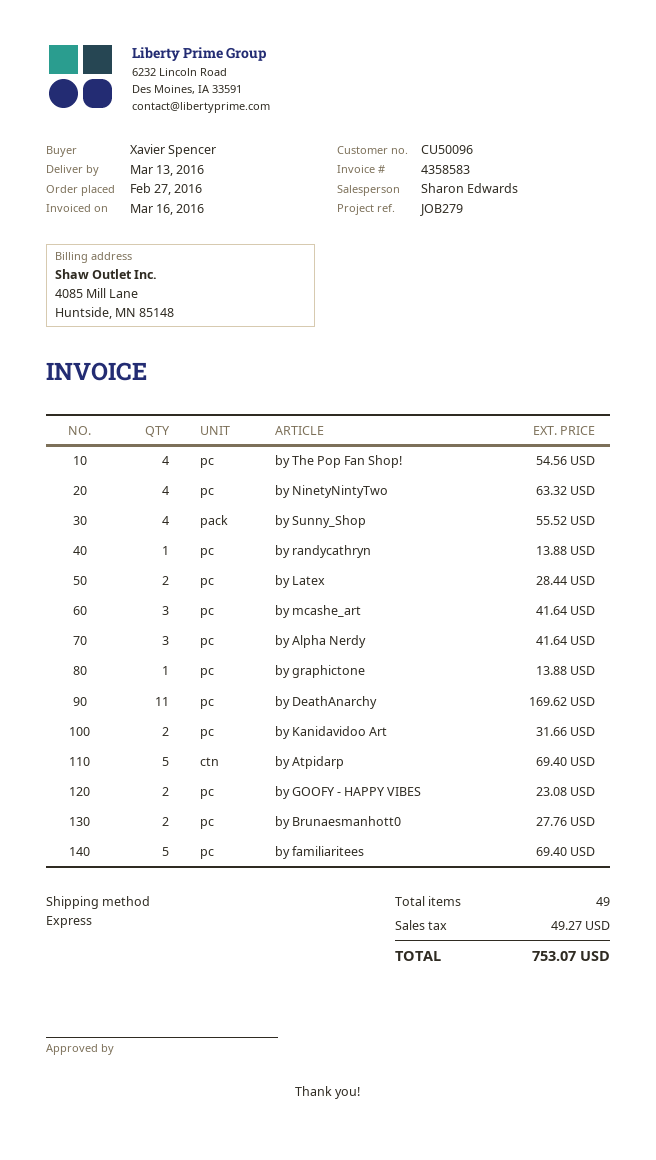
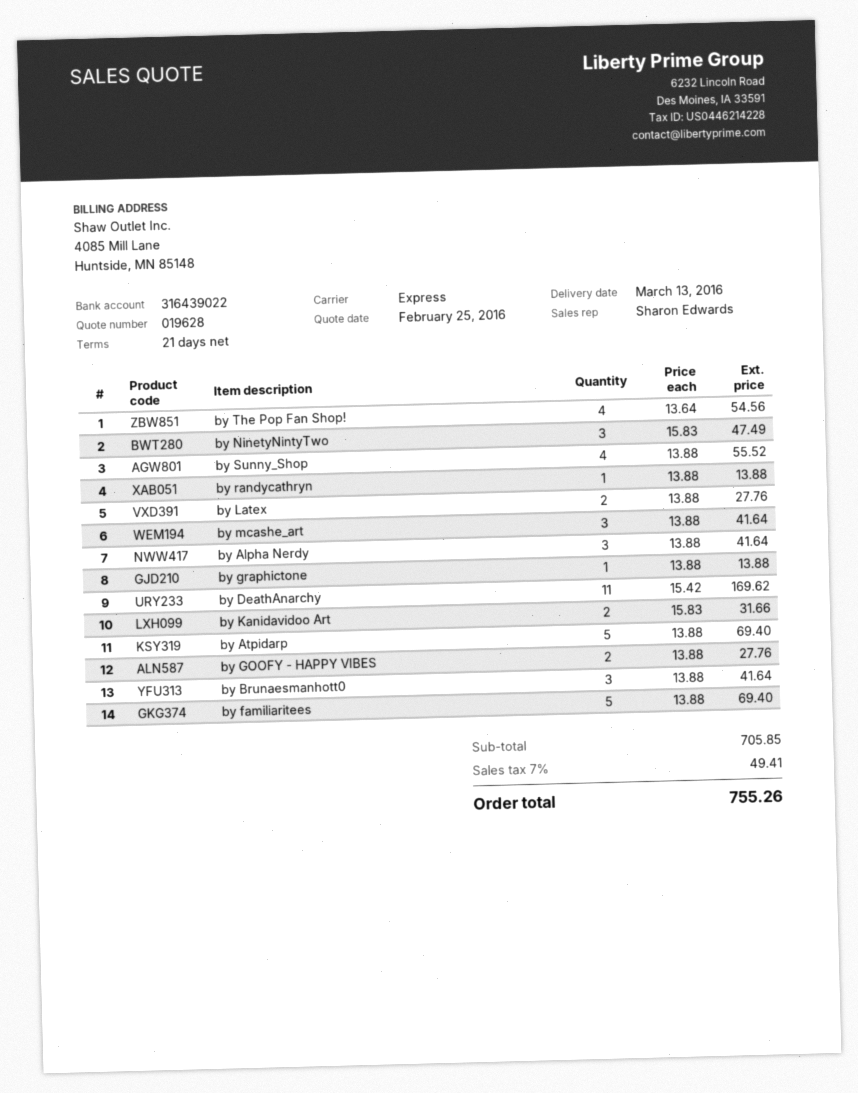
by NinetyNintyTwo: 4 for 63.32 -> 3 for 47.49
by Latex: 2 for 28.44 -> 2 for 27.76
by GOOFY - HAPPY VIBES: 2 for 23.08 -> 2 for 27.76
by Brunaesmanhott0: 2 for 27.76 -> 3 for 41.64
tax: 49.27 -> 49.41
total: 753.07 -> 755.26

